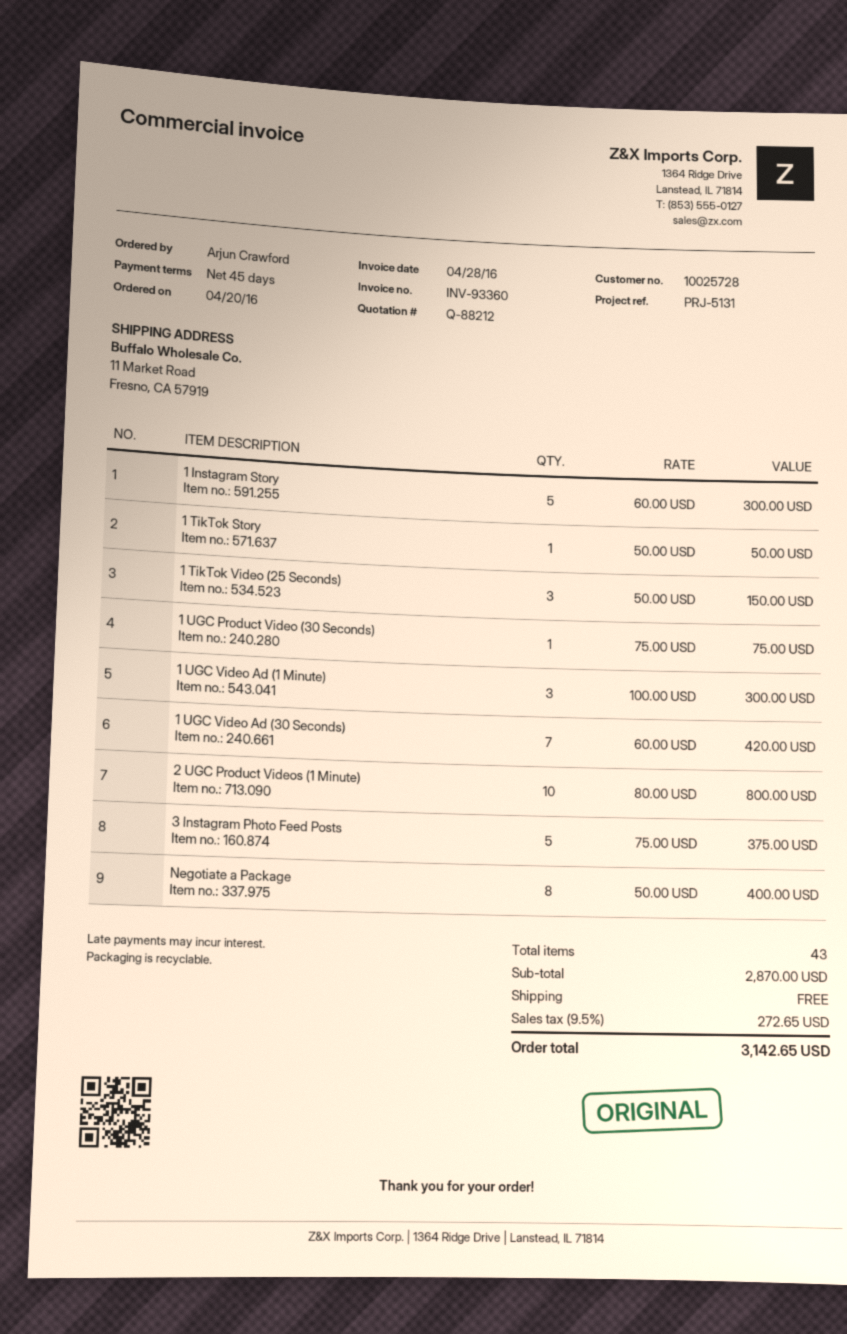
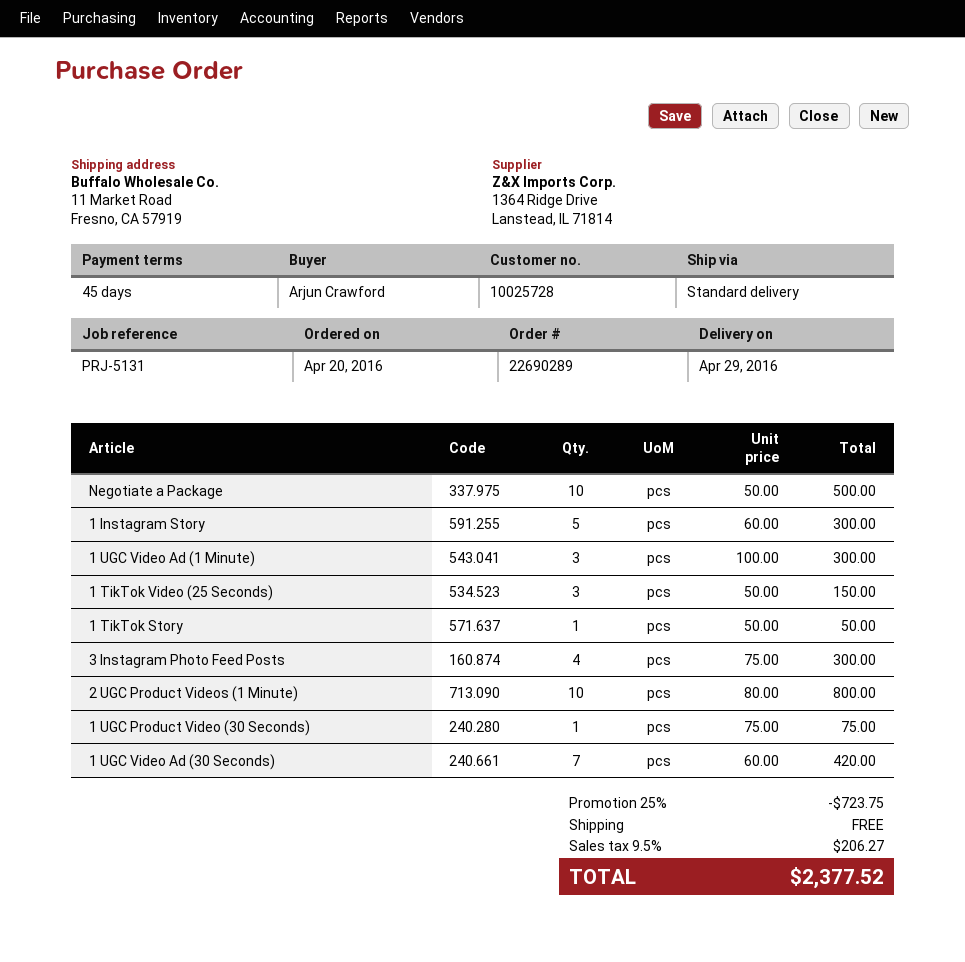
3 Instagram Photo Feed Posts: 5 x 75.00 = 375.00 -> 4 x 75.00 = 300.00
Negotiate a Package: 8 x 50.00 = 400.00 -> 10 x 50.00 = 500.00
discount: none -> 25% = 723.75
tax: 9.5% = 272.65 -> 9.5% = 206.27
total: 3142.65 -> 2377.52

